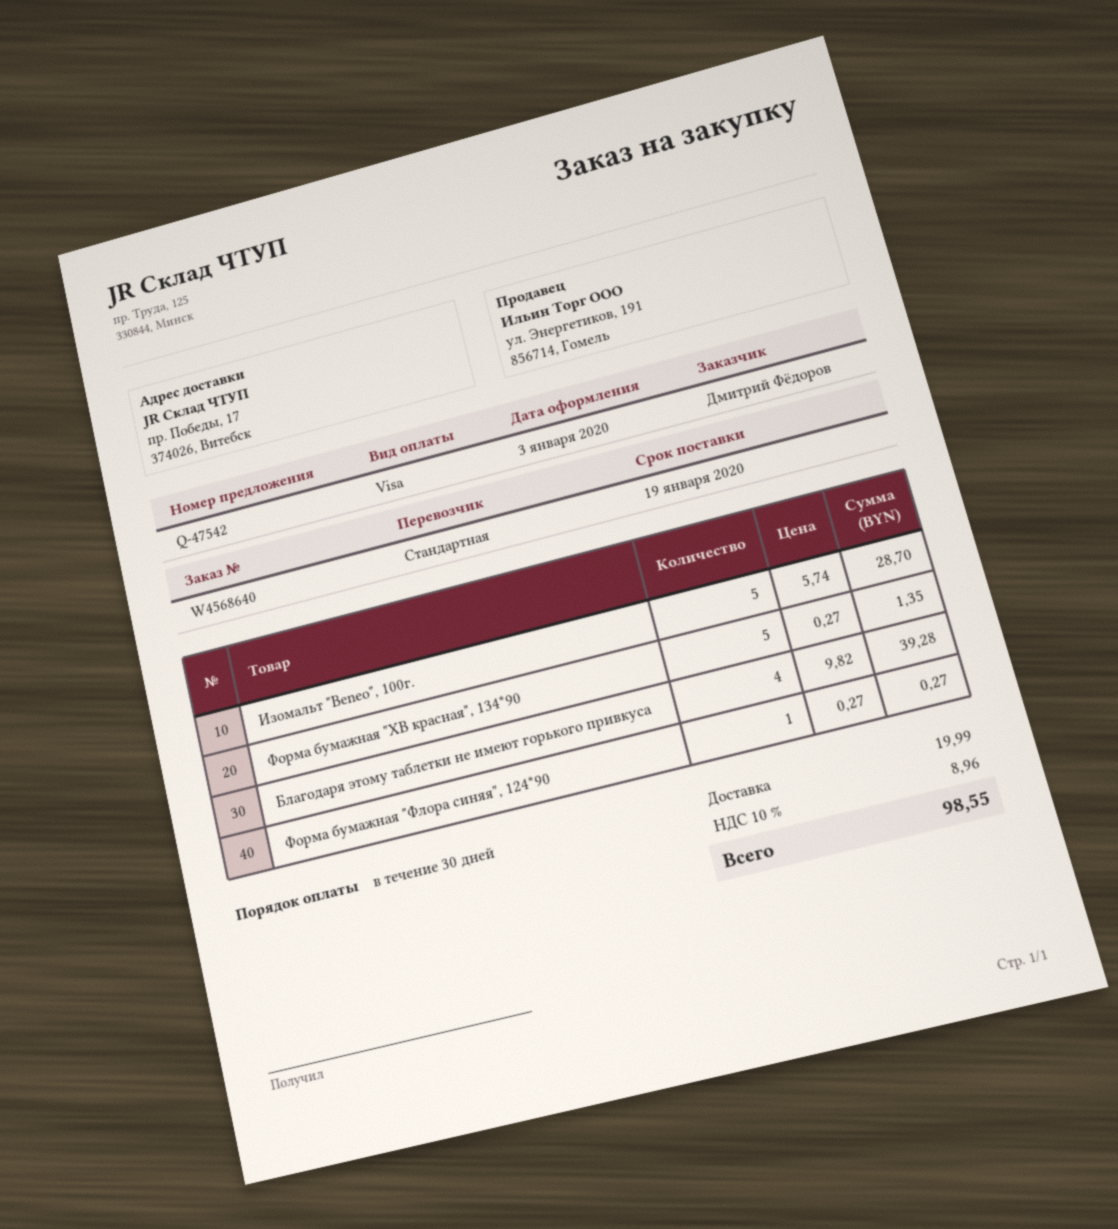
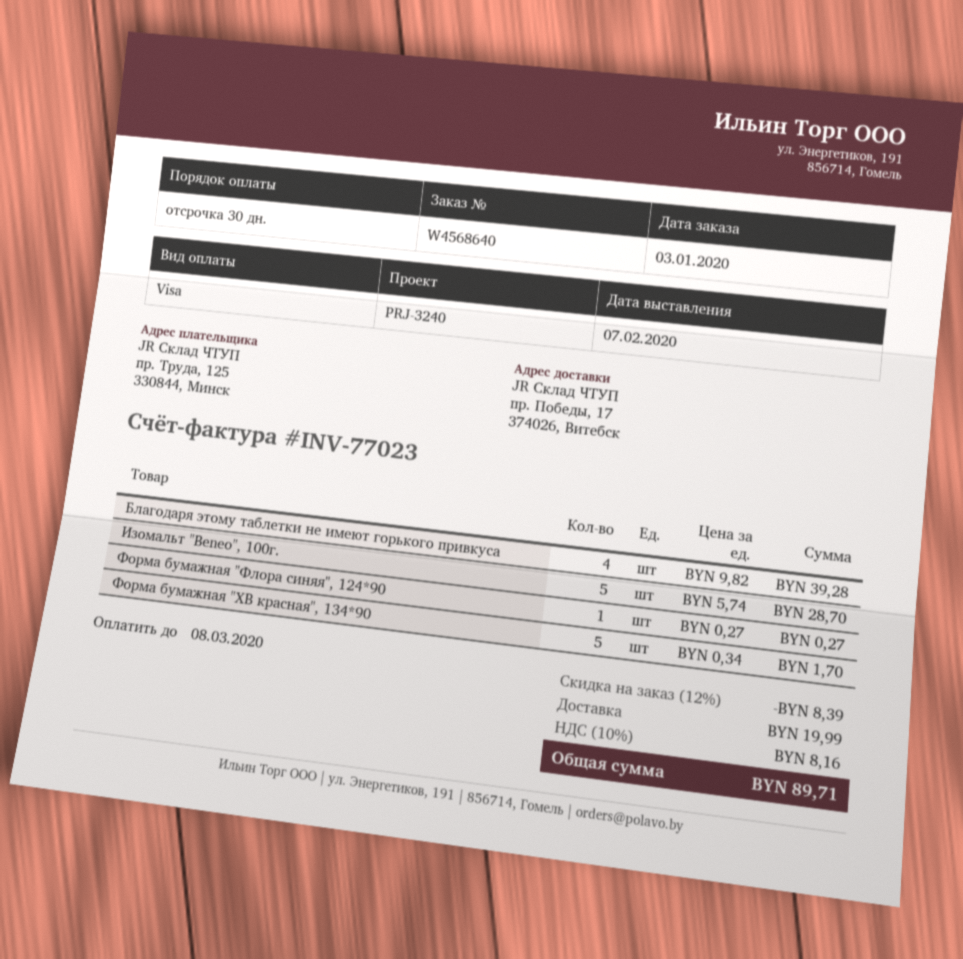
Форма бумажная "ХВ красная", 134*90: 5 x 0.27 = 1.35 -> 5 x 0.34 = 1.70
discount: none -> 12% = 8.39
tax: 10% = 8.96 -> 10% = 8.16
total: 98.55 -> 89.71

